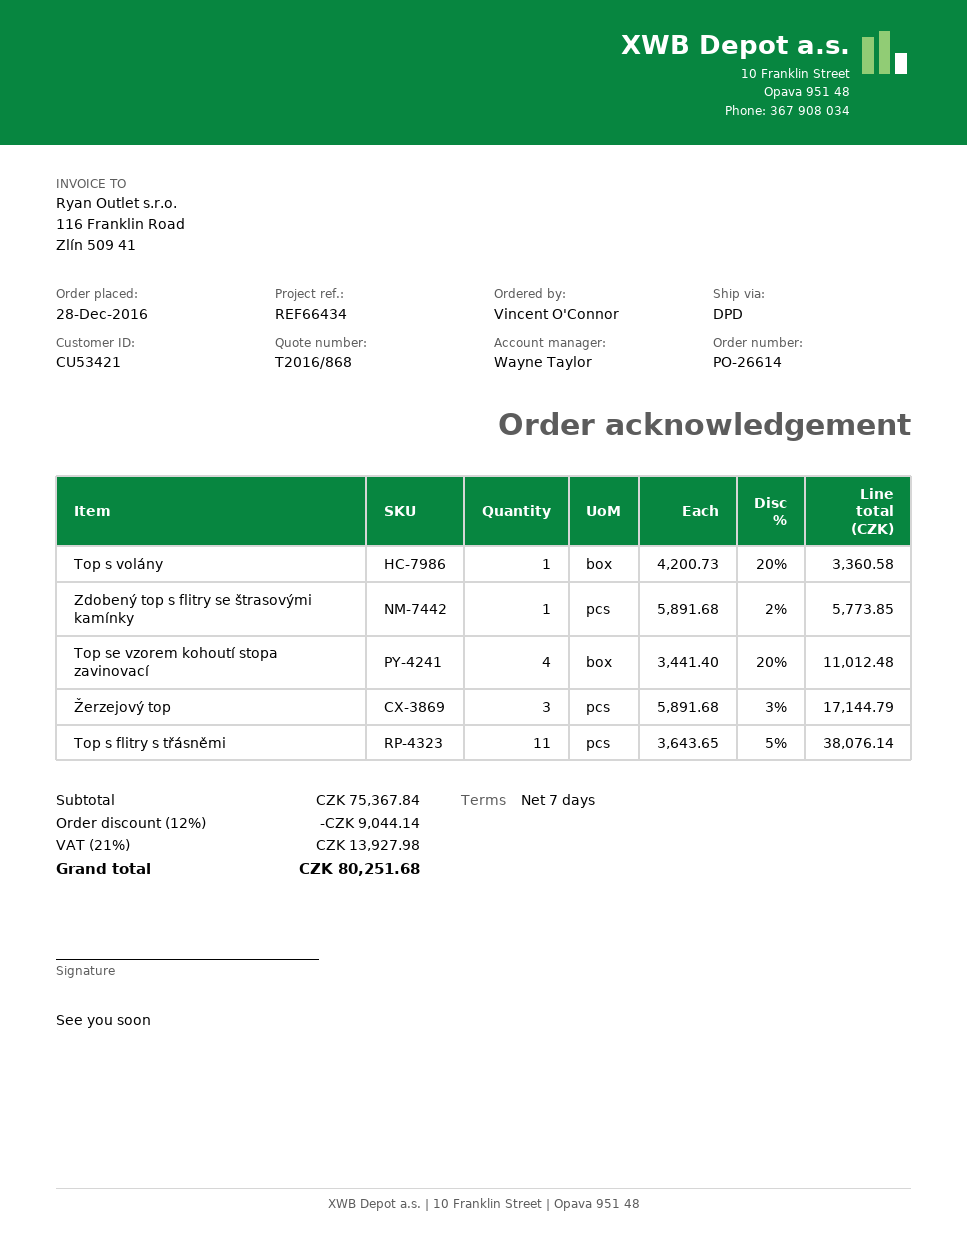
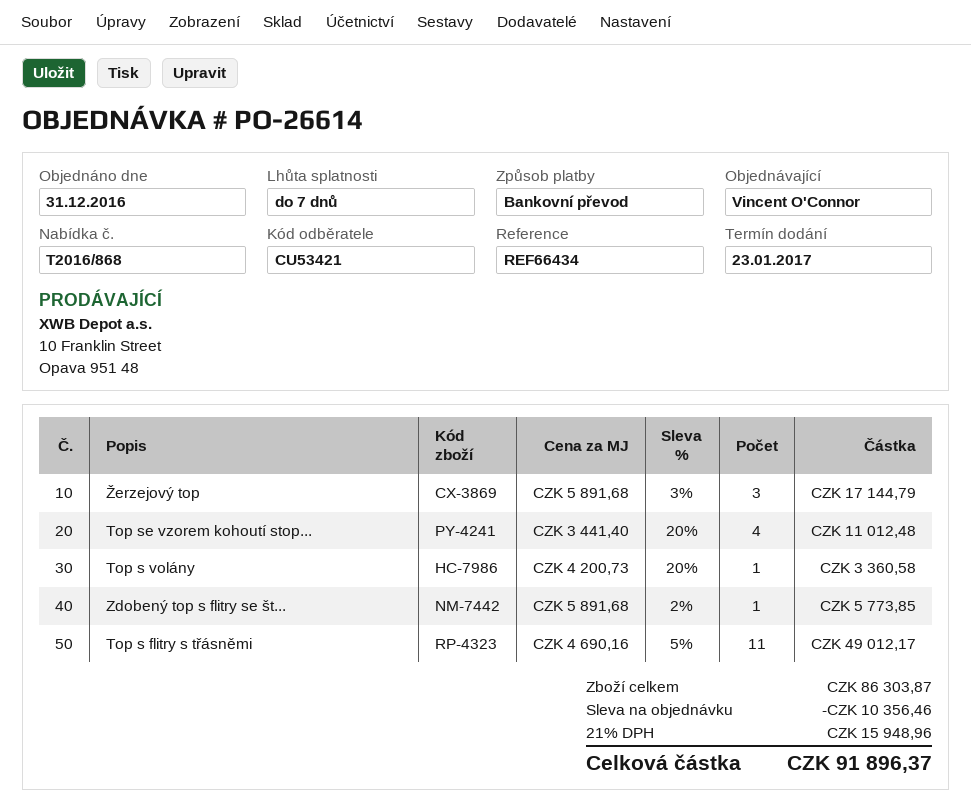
order date: 2016-12-28 -> 2016-12-31
Top s flitry s třásněmi: 11 x 3643.65 - 5% = 38076.14 -> 11 x 4690.16 - 5% = 49012.17
subtotal: 75367.84 -> 86303.87
discount: 9044.14 -> 10356.46
tax: 21% = 13927.98 -> 21% = 15948.96
total: 80251.68 -> 91896.37

